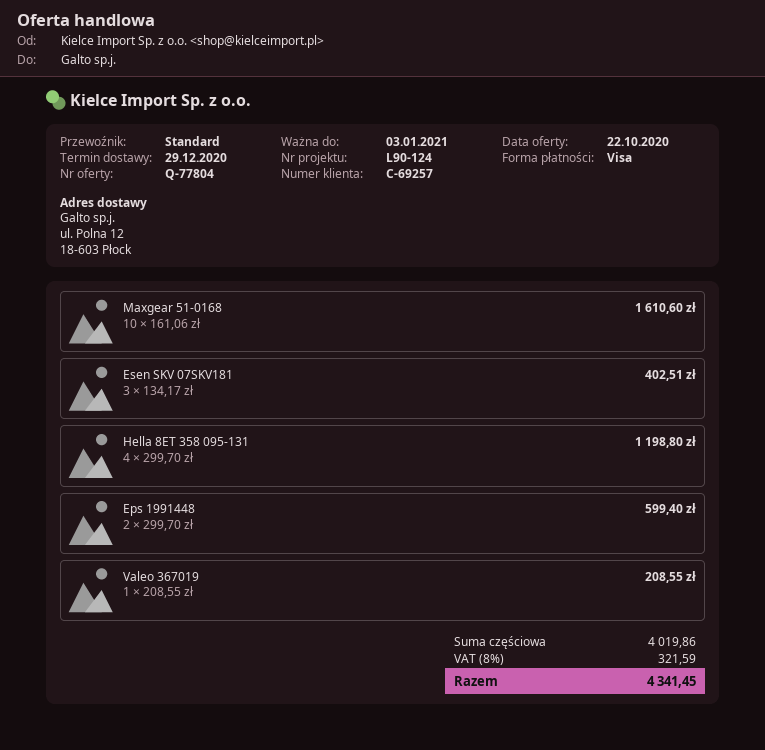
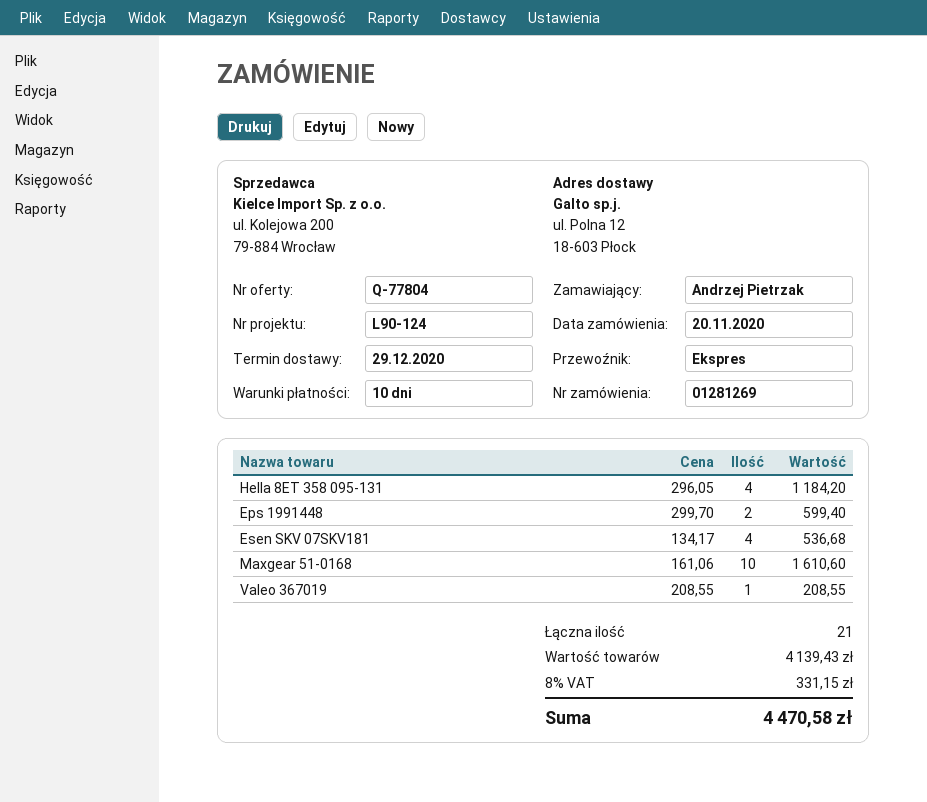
shipping method: standard -> express
Esen SKV 07SKV181: 3 x 134.17 = 402.51 -> 4 x 134.17 = 536.68
Hella 8ET 358 095-131: 4 x 299.70 = 1198.80 -> 4 x 296.05 = 1184.20
subtotal: 4019.86 -> 4139.43
tax: 8% = 321.59 -> 8% = 331.15
total: 4341.45 -> 4470.58

